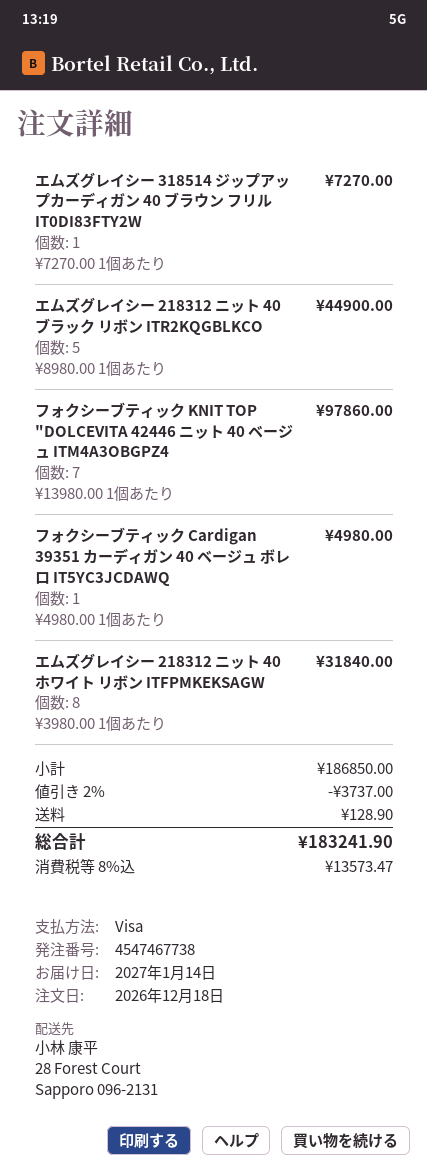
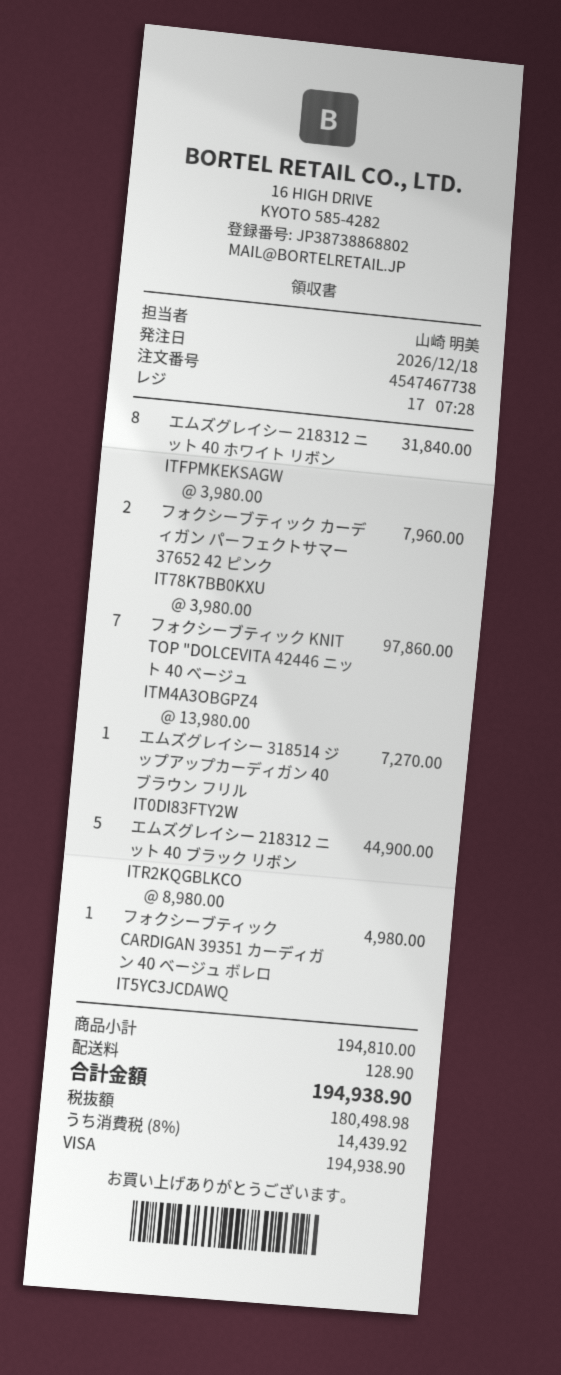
フォクシーブティック カーディガン パーフェクトサマー 37652 42 ピンク IT78K7BB0KXU: none -> 2 x 3980.00 = 7960.00
subtotal: 186850.00 -> 194810.00
discount: 2% = 3737.00 -> none
tax: 8% = 13573.47 -> 8% = 14439.92
total: 183241.90 -> 194938.90

